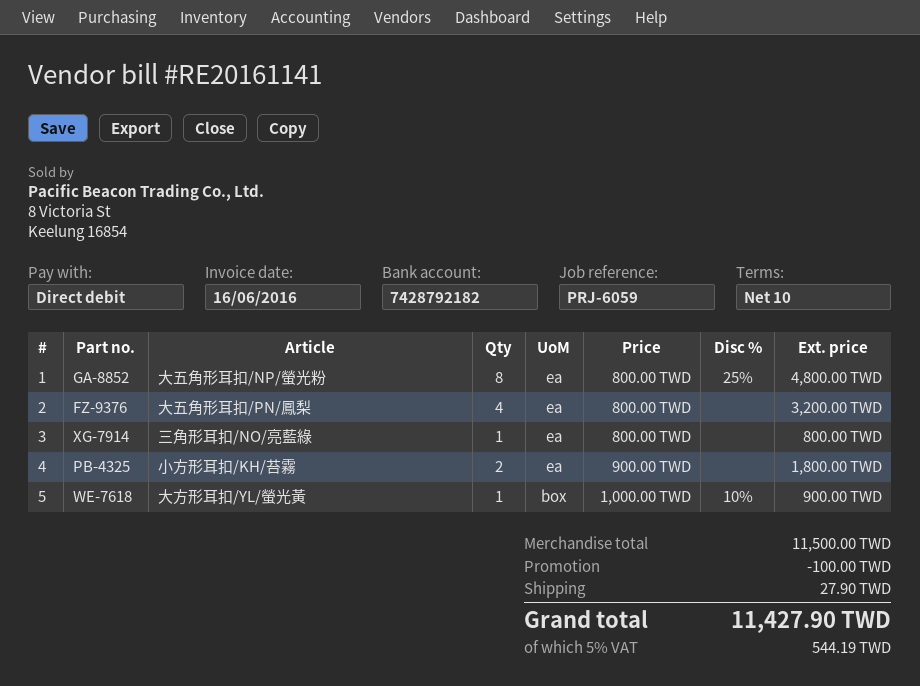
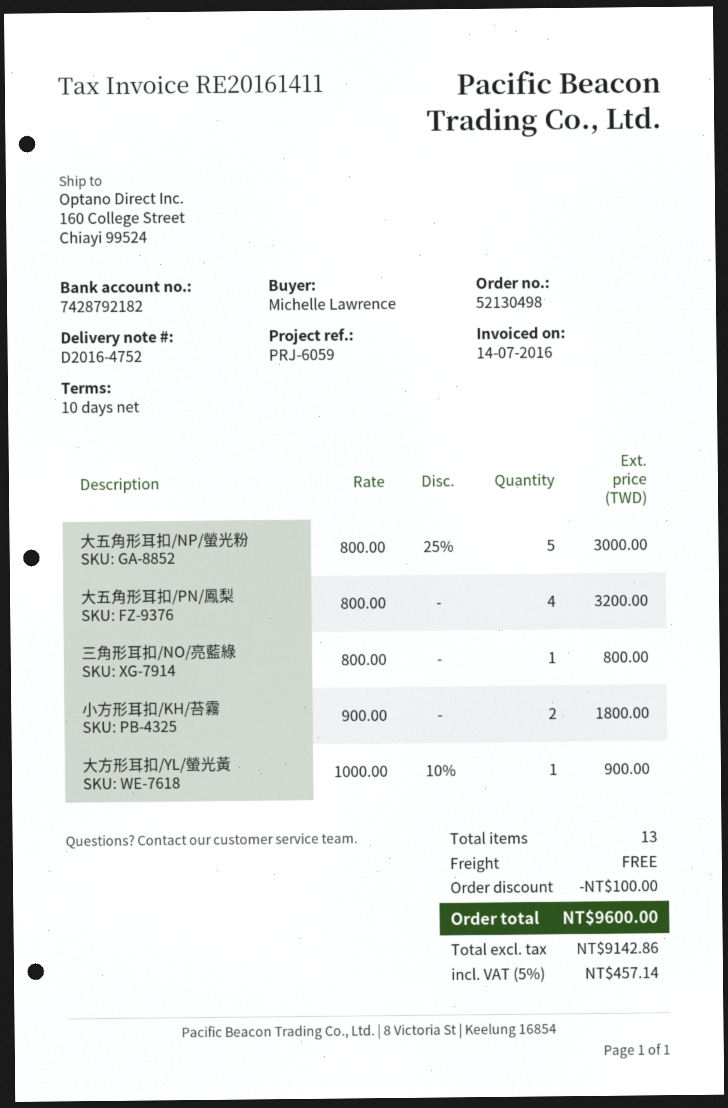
invoice number: RE20161141 -> RE20161411
invoice date: 2016-06-16 -> 2016-07-14
大五角形耳扣/NP/螢光粉: 8 x 800.00 - 25% = 4800.00 -> 5 x 800.00 - 25% = 3000.00
shipping: 27.90 -> 0.00
tax: 5% = 544.19 -> 5% = 457.14
total: 11427.90 -> 9600.00

